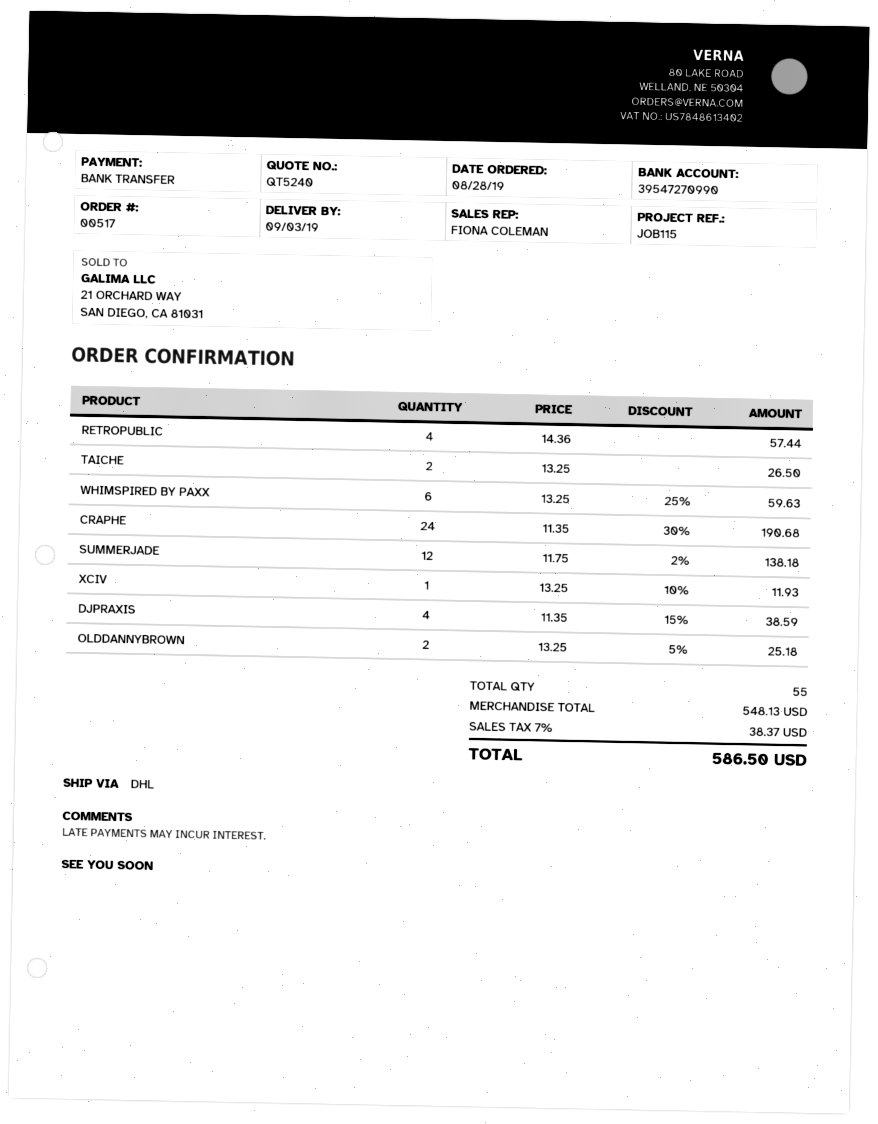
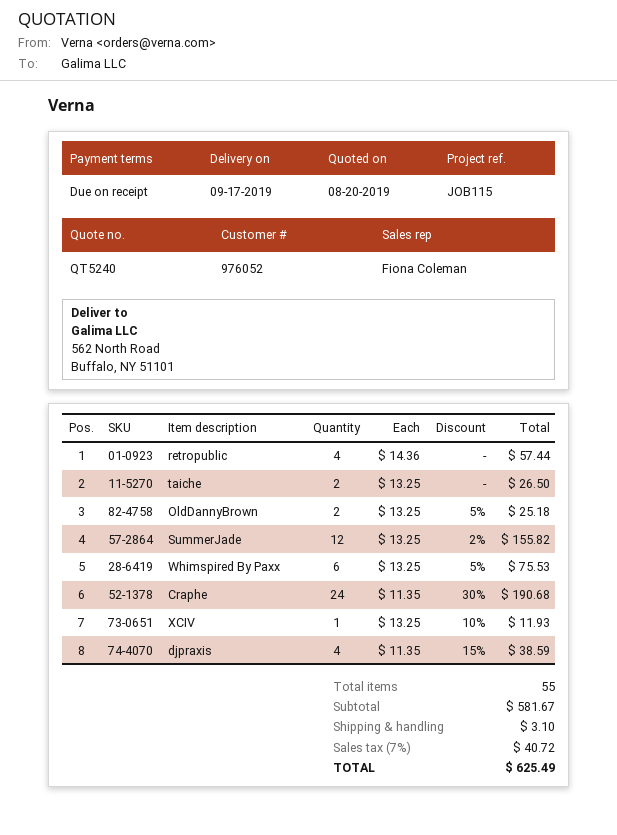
delivery date: 2019-09-03 -> 2019-09-17
WHIMSPIRED BY PAXX: 6 x 13.25 - 25% = 59.63 -> 6 x 13.25 - 5% = 75.53
SUMMERJADE: 12 x 11.75 - 2% = 138.18 -> 12 x 13.25 - 2% = 155.82
subtotal: 548.13 -> 581.67
shipping: none -> 3.10
tax: 7% = 38.37 -> 7% = 40.72
total: 586.50 -> 625.49

